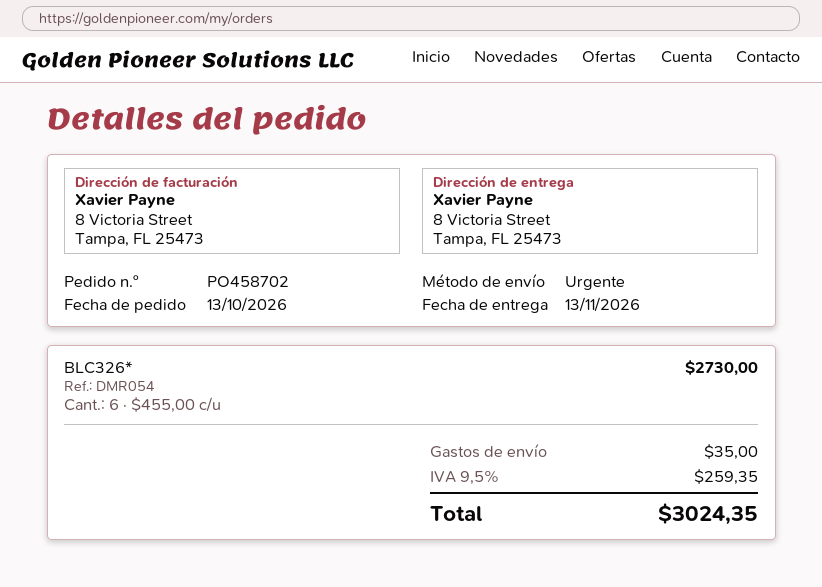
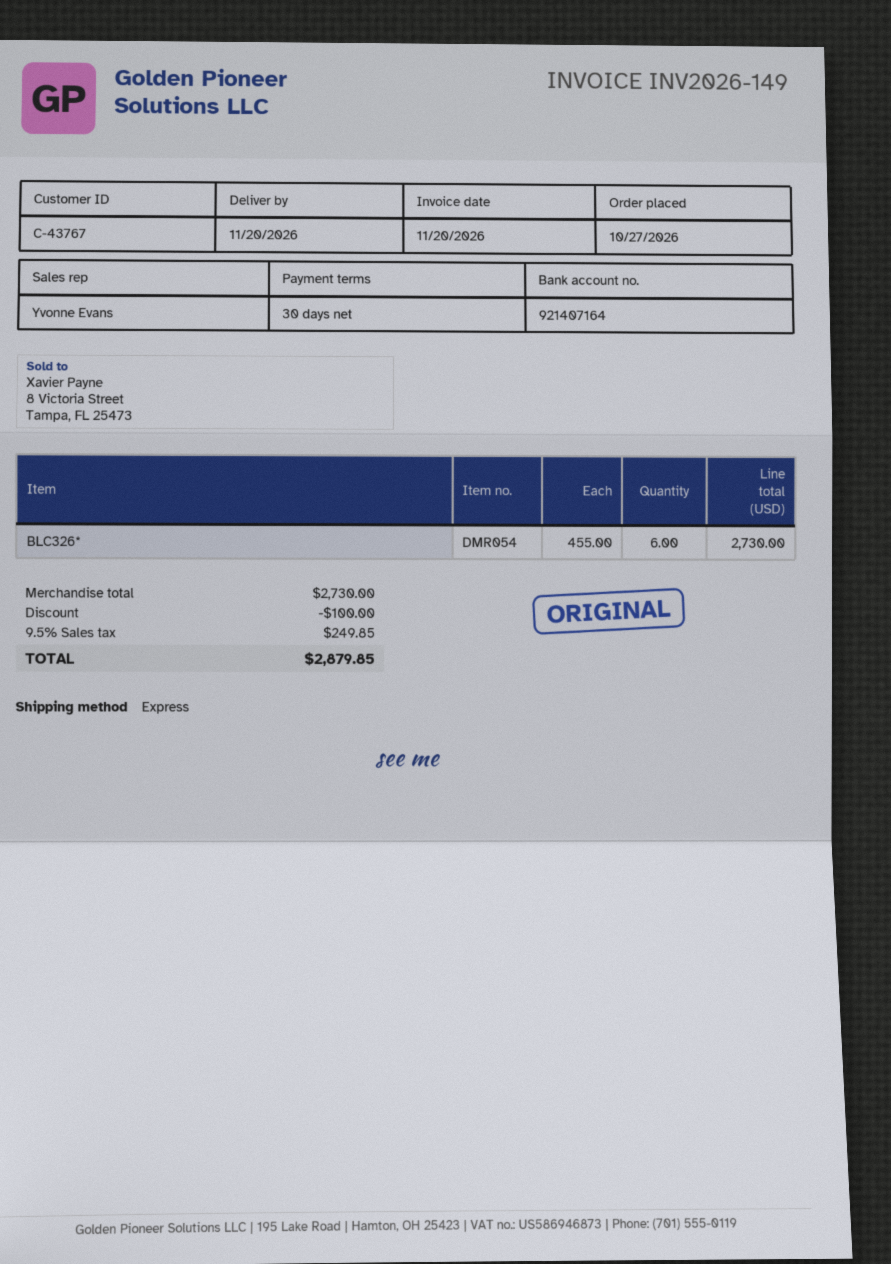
order date: 2026-10-13 -> 2026-10-27
delivery date: 2026-11-13 -> 2026-11-20
discount: none -> 100.00
shipping: 35.00 -> none
tax: 9.5% = 259.35 -> 9.5% = 249.85
total: 3024.35 -> 2879.85

